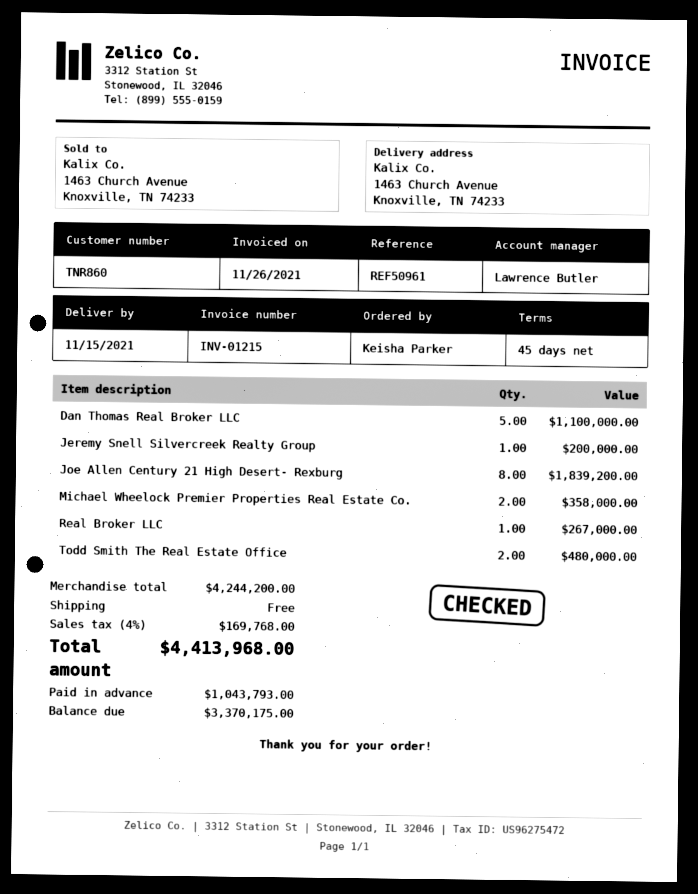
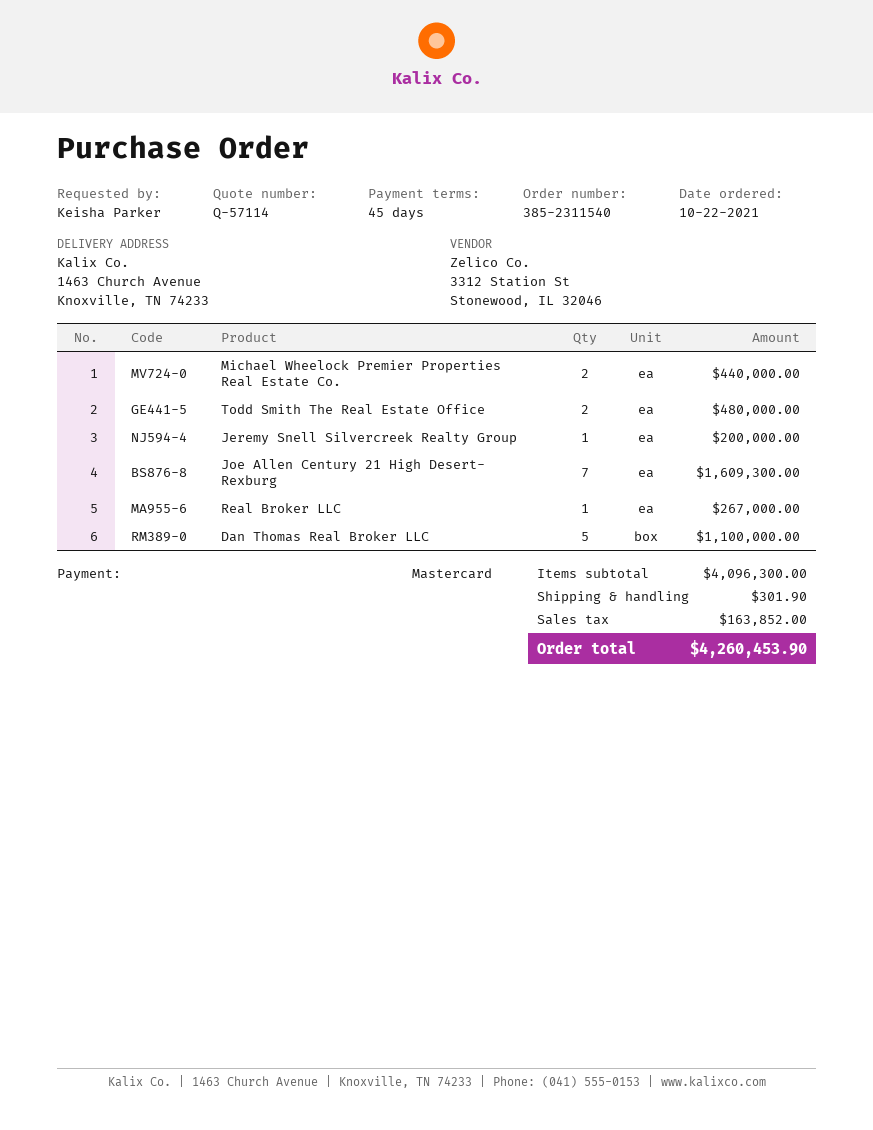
Joe Allen Century 21 High Desert- Rexburg: 8 for 1839200.00 -> 7 for 1609300.00
Michael Wheelock Premier Properties Real Estate Co.: 2 for 358000.00 -> 2 for 440000.00
subtotal: 4244200.00 -> 4096300.00
shipping: 0.00 -> 301.90
tax: 169768.00 -> 163852.00
total: 4413968.00 -> 4260453.90

